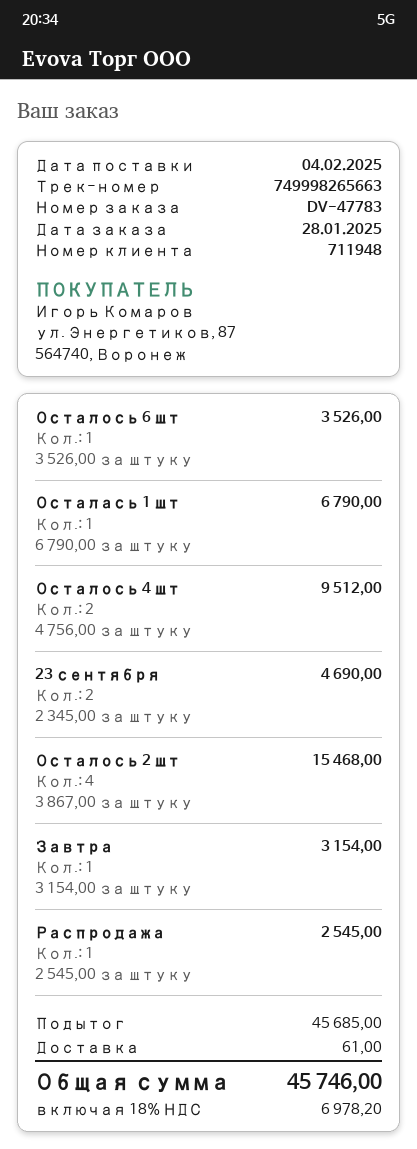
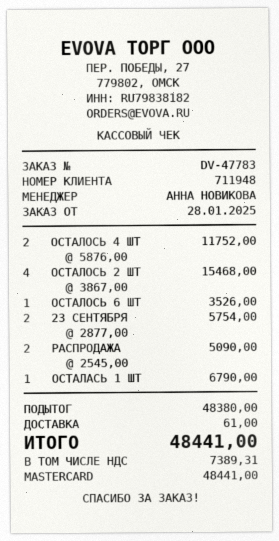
Осталось 4 шт: 2 x 4756.00 = 9512.00 -> 2 x 5876.00 = 11752.00
23 сентября: 2 x 2345.00 = 4690.00 -> 2 x 2877.00 = 5754.00
Завтра: 1 x 3154.00 = 3154.00 -> none
Распродажа: 1 x 2545.00 = 2545.00 -> 2 x 2545.00 = 5090.00
subtotal: 45685.00 -> 48380.00
tax: 6978.20 -> 7389.31
total: 45746.00 -> 48441.00

